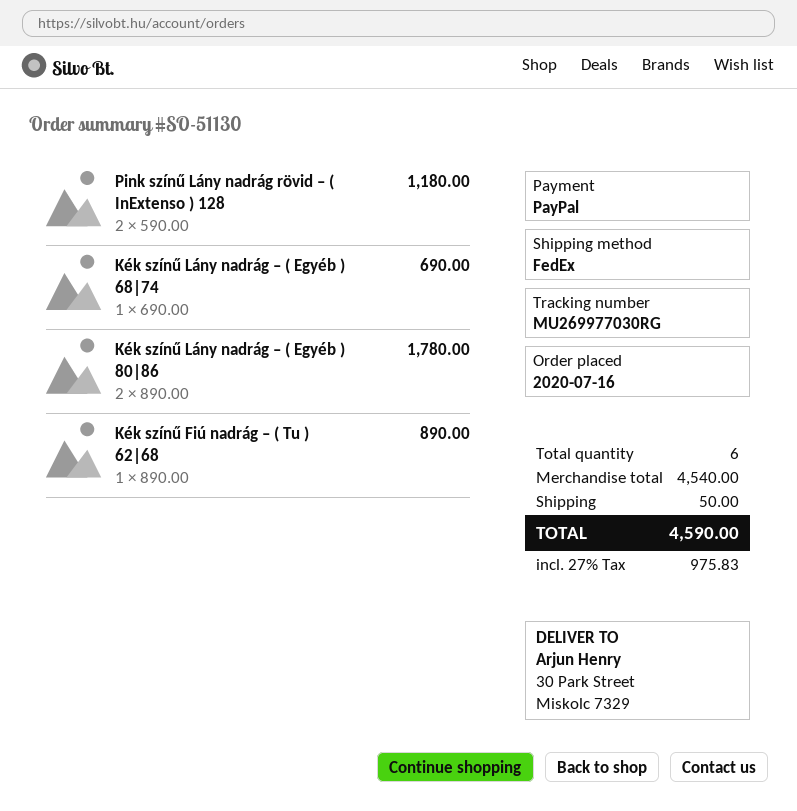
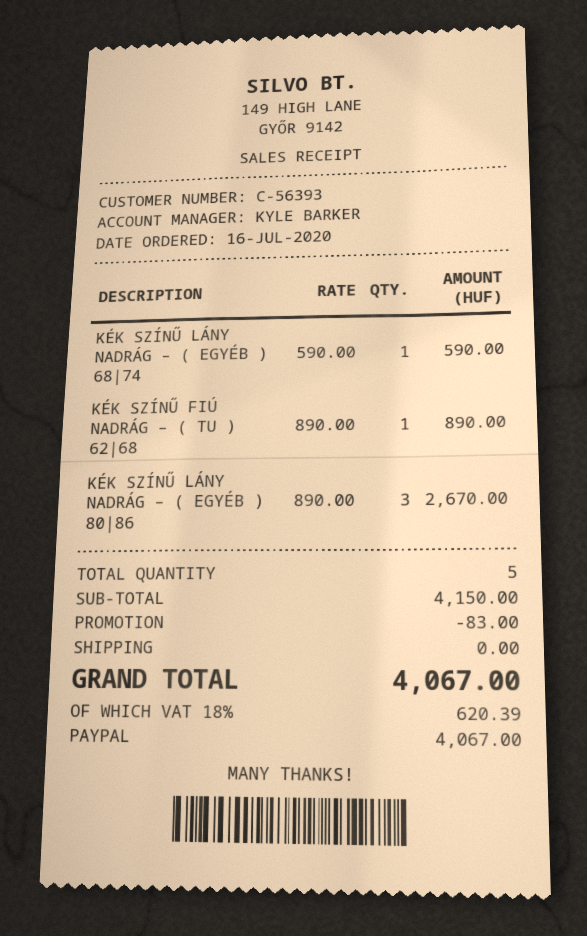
Pink színű Lány nadrág rövid – ( InExtenso ) 128: 2 x 590.00 = 1180.00 -> none
Kék színű Lány nadrág – ( Egyéb ) 68|74: 1 x 690.00 = 690.00 -> 1 x 590.00 = 590.00
Kék színű Lány nadrág – ( Egyéb ) 80|86: 2 x 890.00 = 1780.00 -> 3 x 890.00 = 2670.00
total quantity: 6 -> 5
subtotal: 4540.00 -> 4150.00
discount: none -> 83.00
shipping: 50.00 -> 0.00
tax: 27% = 975.83 -> 18% = 620.39
total: 4590.00 -> 4067.00

